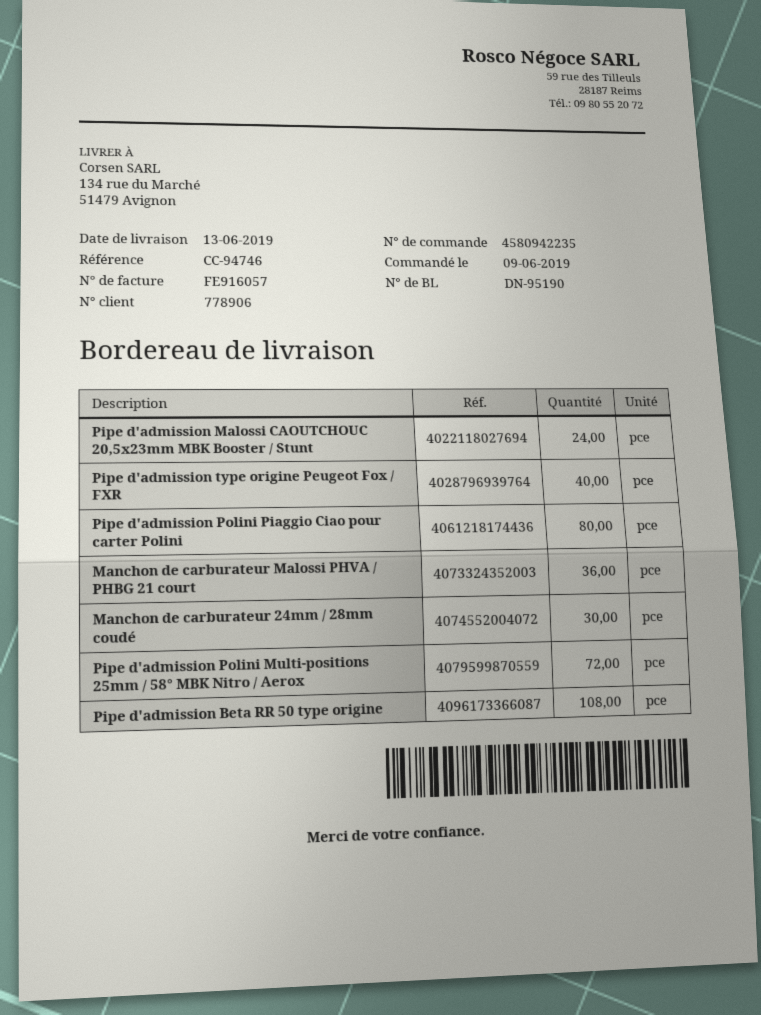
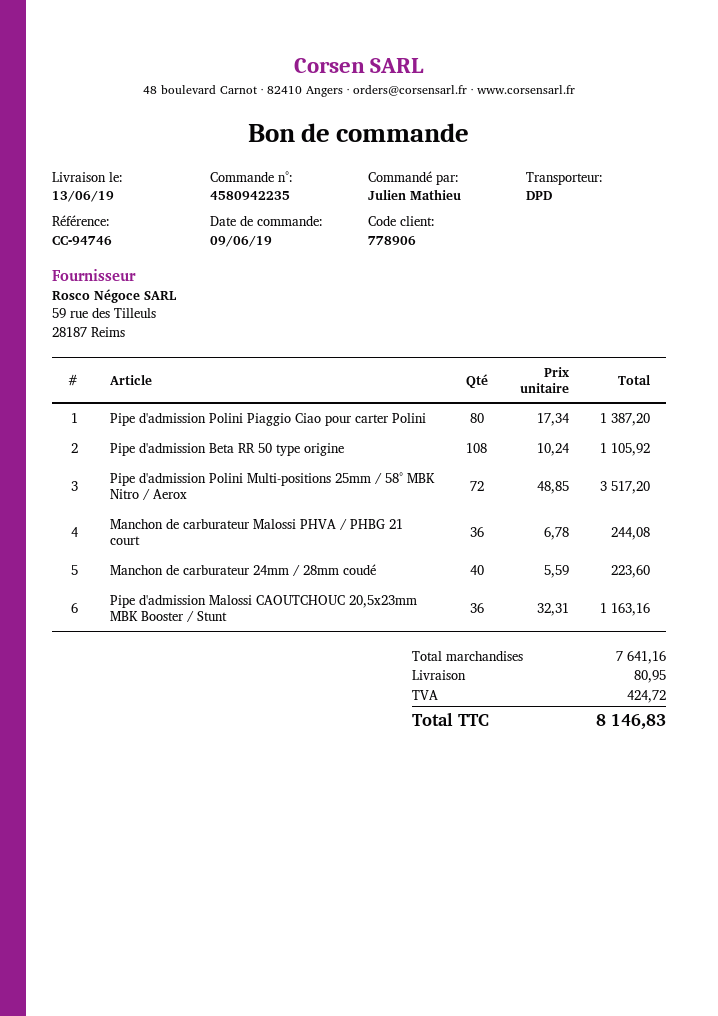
Pipe d'admission Malossi CAOUTCHOUC 20,5x23mm MBK Booster / Stunt: 24 -> 36
Pipe d'admission type origine Peugeot Fox / FXR: 40 -> none
Manchon de carburateur 24mm / 28mm coudé: 30 -> 40

